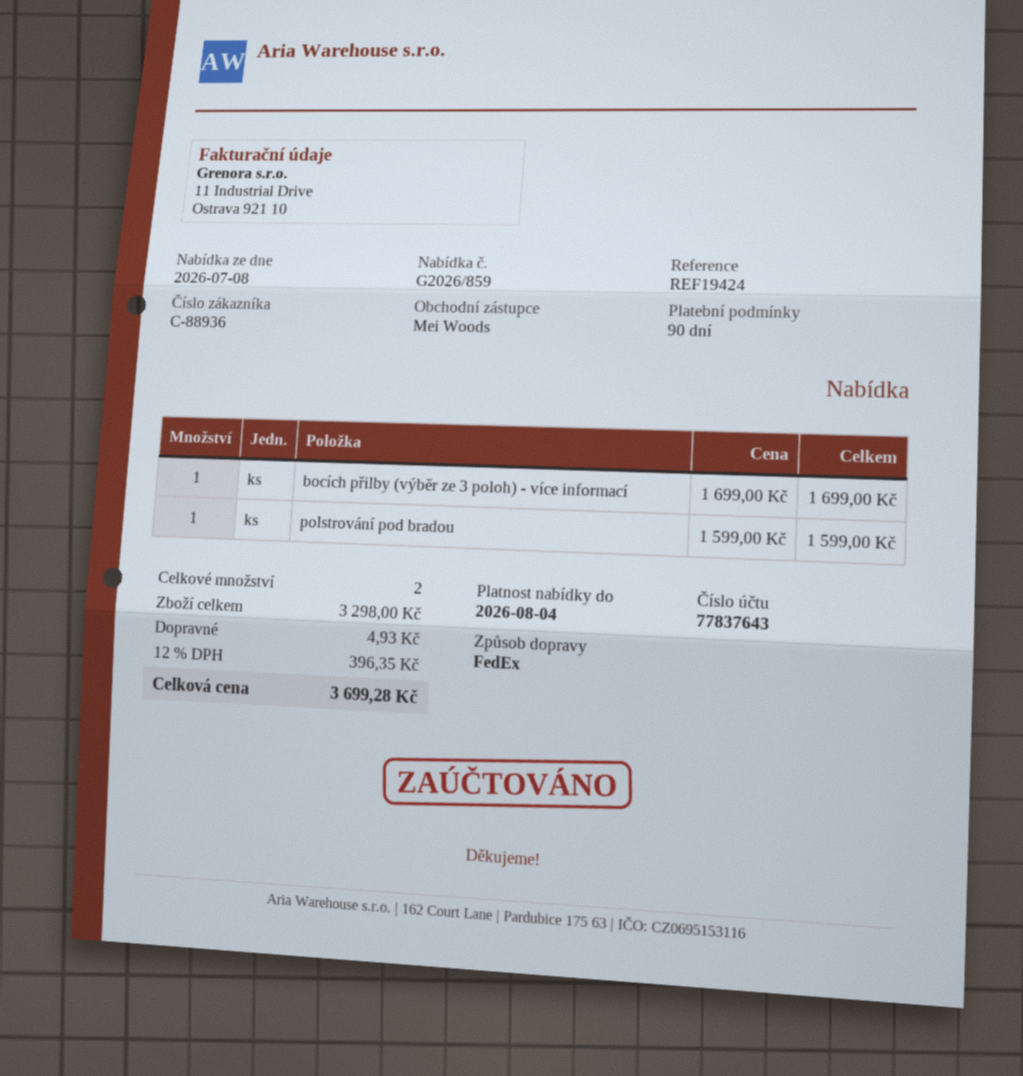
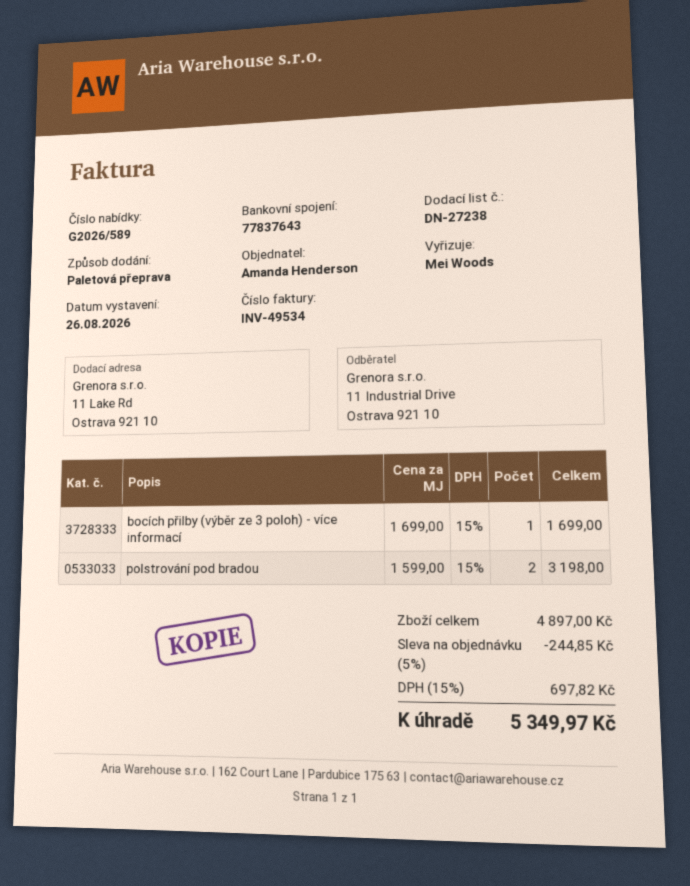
quote number: G2026/859 -> G2026/589
shipping method: FedEx -> pallet freight
polstrování pod bradou: 1 x 1599.00 = 1599.00 -> 2 x 1599.00 = 3198.00
subtotal: 3298.00 -> 4897.00
discount: none -> 5% = 244.85
shipping: 4.93 -> none
tax: 12% = 396.35 -> 15% = 697.82
total: 3699.28 -> 5349.97

